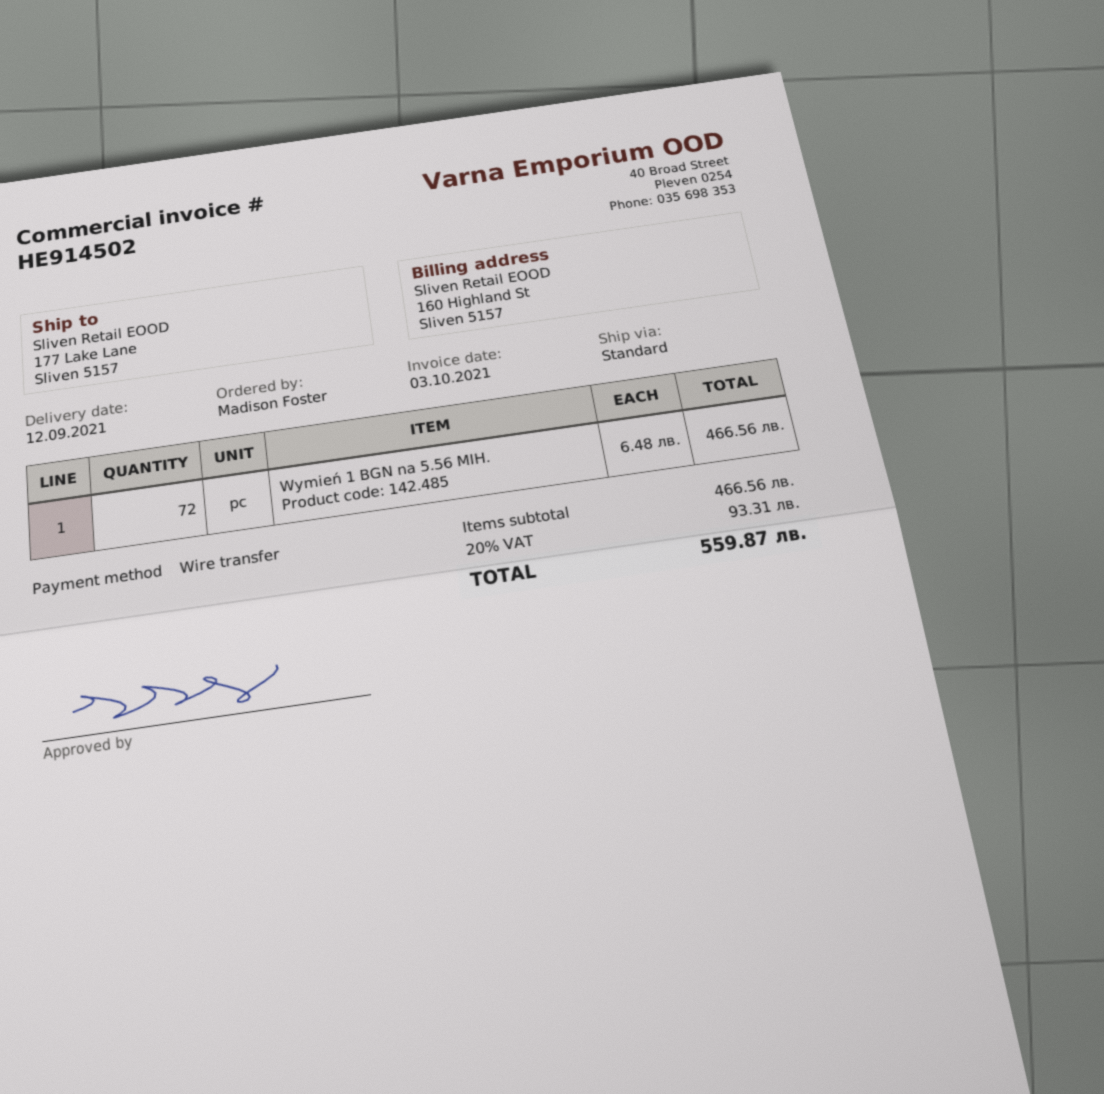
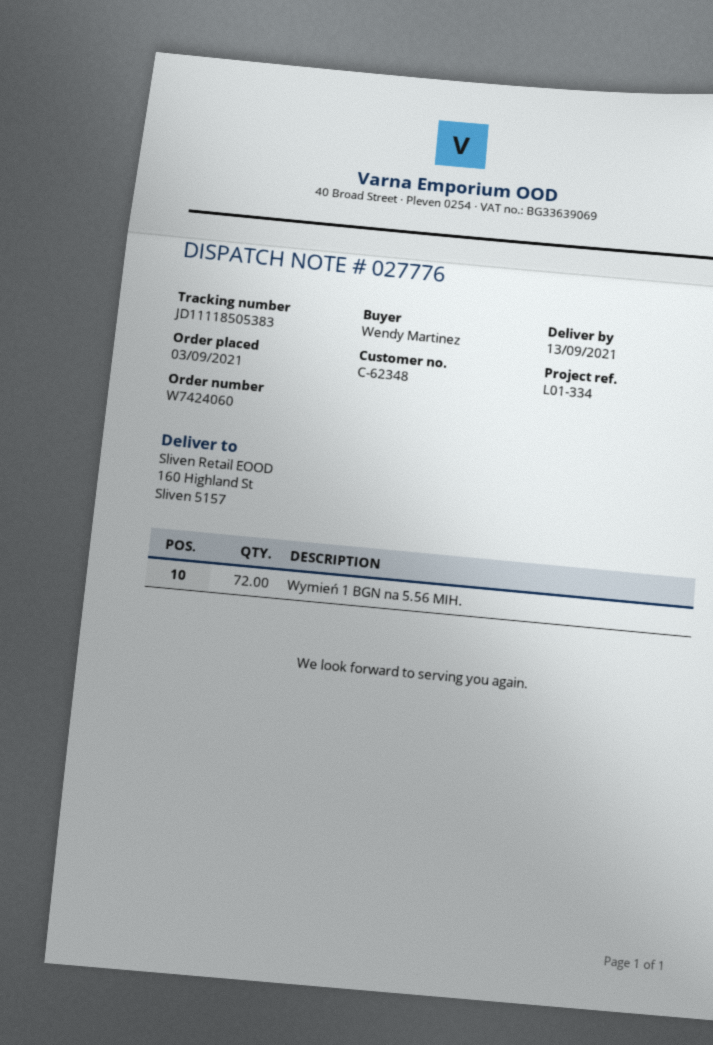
delivery date: 2021-09-12 -> 2021-09-13
ordered by: Madison Foster -> Wendy Martinez
ship to: 177 Lake Lane, Sliven 5157 -> 160 Highland St, Sliven 5157

